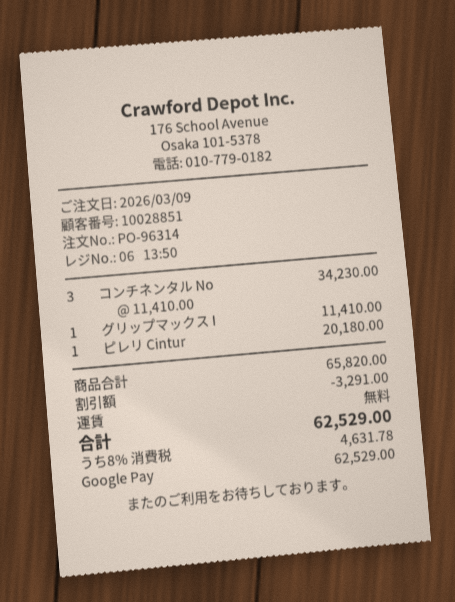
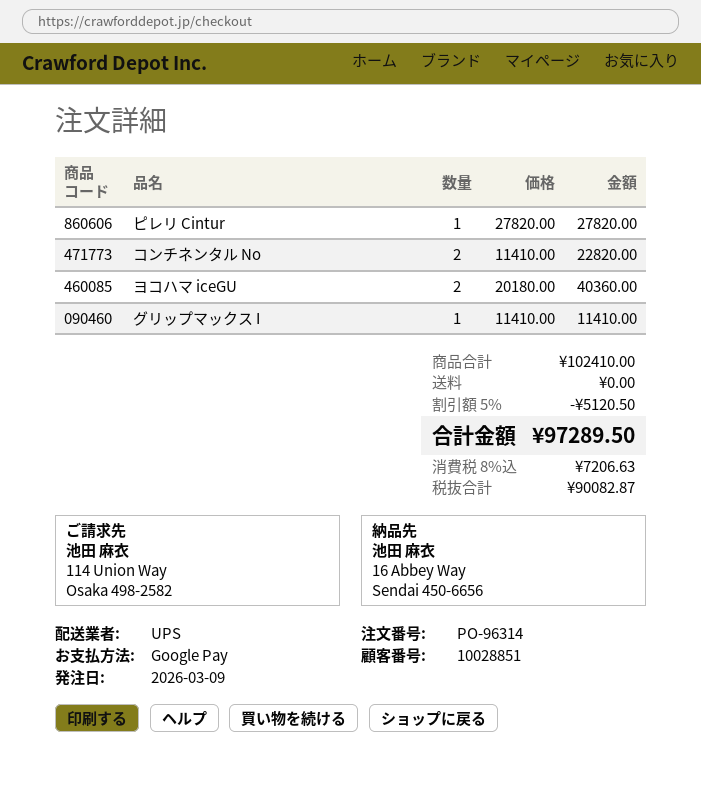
コンチネンタル No: 3 x 11410.00 = 34230.00 -> 2 x 11410.00 = 22820.00
ピレリ Cintur: 1 x 20180.00 = 20180.00 -> 1 x 27820.00 = 27820.00
ヨコハマ iceGU: none -> 2 x 20180.00 = 40360.00
subtotal: 65820.00 -> 102410.00
discount: 3291.00 -> 5120.50
tax: 8% = 4631.78 -> 8% = 7206.63
total: 62529.00 -> 97289.50

